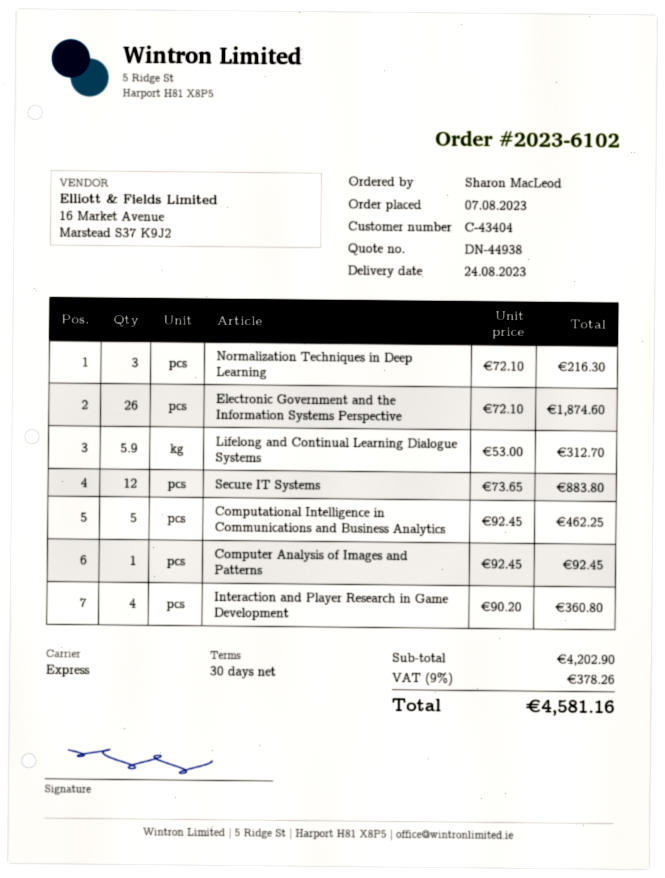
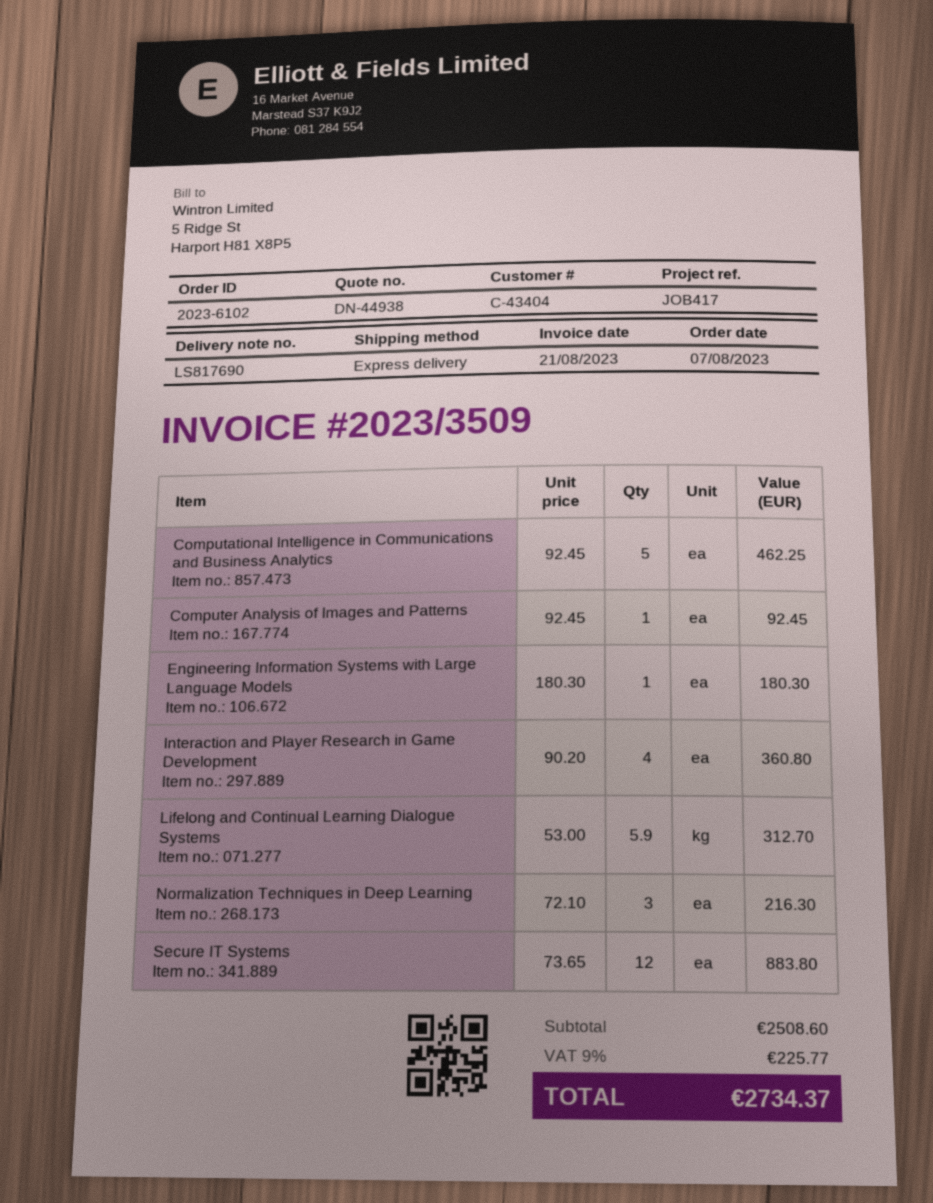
Electronic Government and the Information Systems Perspective: 26 x 72.10 = 1874.60 -> none
Engineering Information Systems with Large Language Models: none -> 1 x 180.30 = 180.30
subtotal: 4202.90 -> 2508.60
tax: 9% = 378.26 -> 9% = 225.77
total: 4581.16 -> 2734.37

